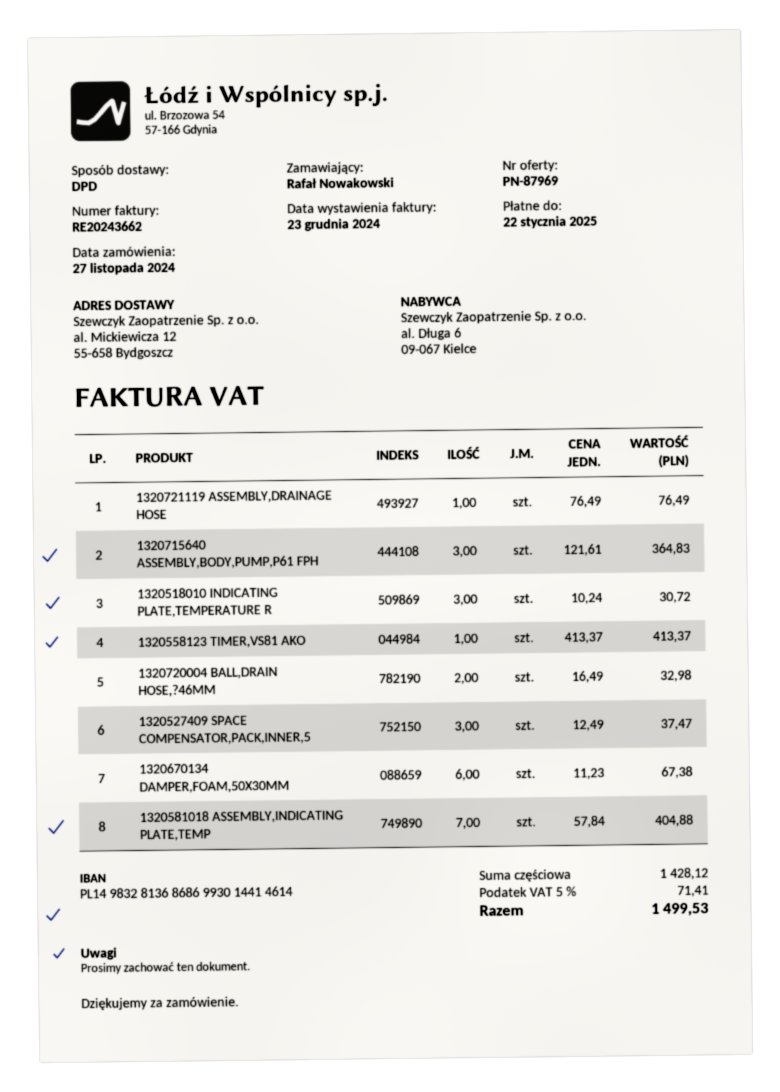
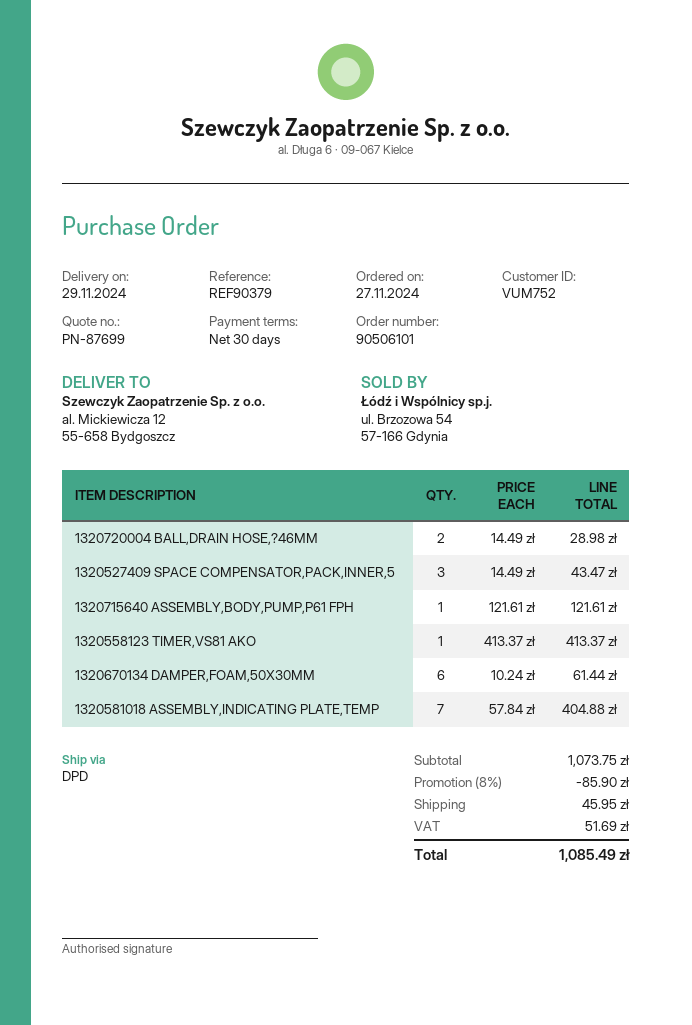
quote number: PN-87969 -> PN-87699
1320721119 ASSEMBLY,DRAINAGE HOSE: 1 x 76.49 = 76.49 -> none
1320715640 ASSEMBLY,BODY,PUMP,P61 FPH: 3 x 121.61 = 364.83 -> 1 x 121.61 = 121.61
1320518010 INDICATING PLATE,TEMPERATURE R: 3 x 10.24 = 30.72 -> none
1320720004 BALL,DRAIN HOSE,?46MM: 2 x 16.49 = 32.98 -> 2 x 14.49 = 28.98
1320527409 SPACE COMPENSATOR,PACK,INNER,5: 3 x 12.49 = 37.47 -> 3 x 14.49 = 43.47
1320670134 DAMPER,FOAM,50X30MM: 6 x 11.23 = 67.38 -> 6 x 10.24 = 61.44
subtotal: 1428.12 -> 1073.75
discount: none -> 8% = 85.90
shipping: none -> 45.95
tax: 71.41 -> 51.69
total: 1499.53 -> 1085.49

